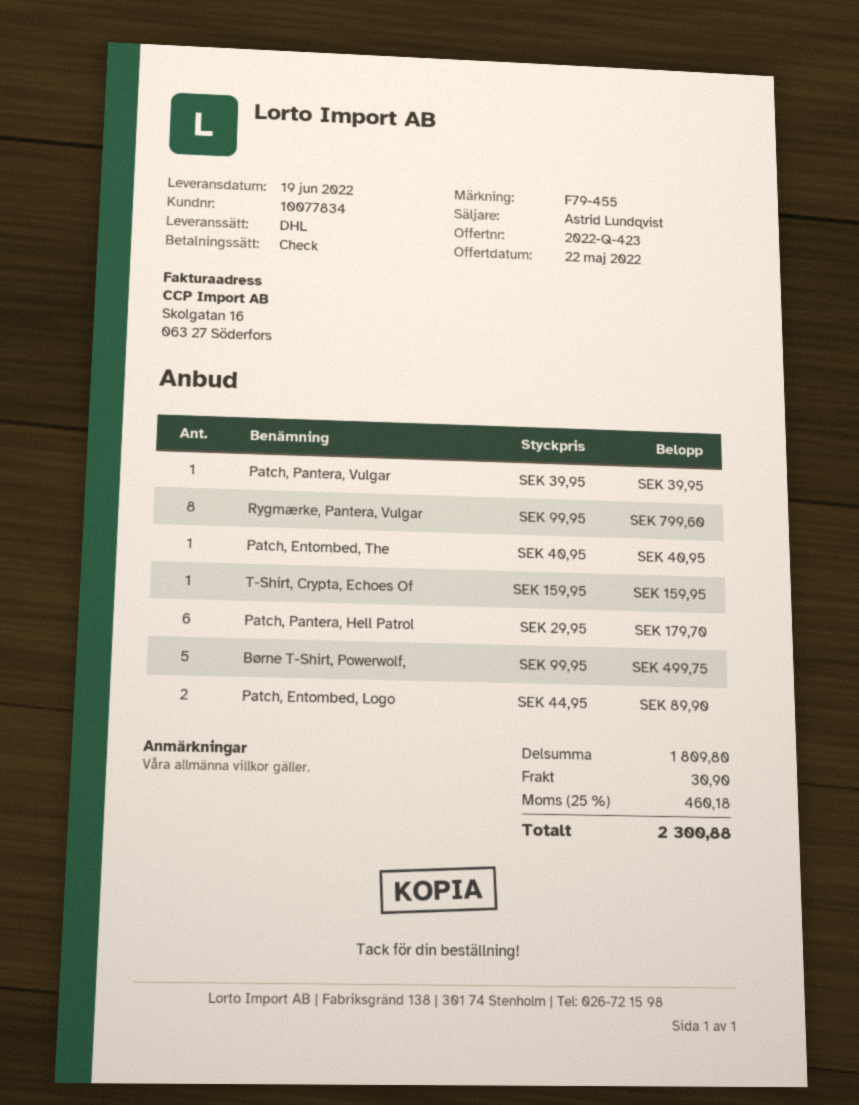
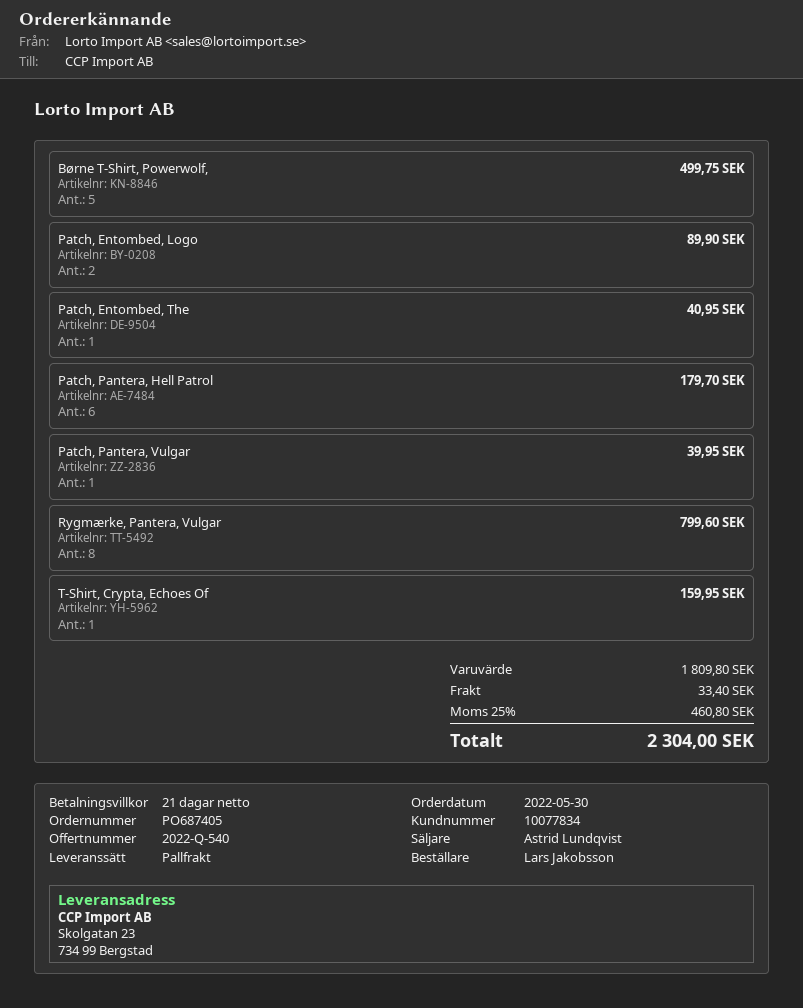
quote number: 2022-Q-423 -> 2022-Q-540
shipping method: DHL -> pallet freight
shipping: 30.90 -> 33.40
tax: 25% = 460.18 -> 25% = 460.80
total: 2300.88 -> 2304.00

